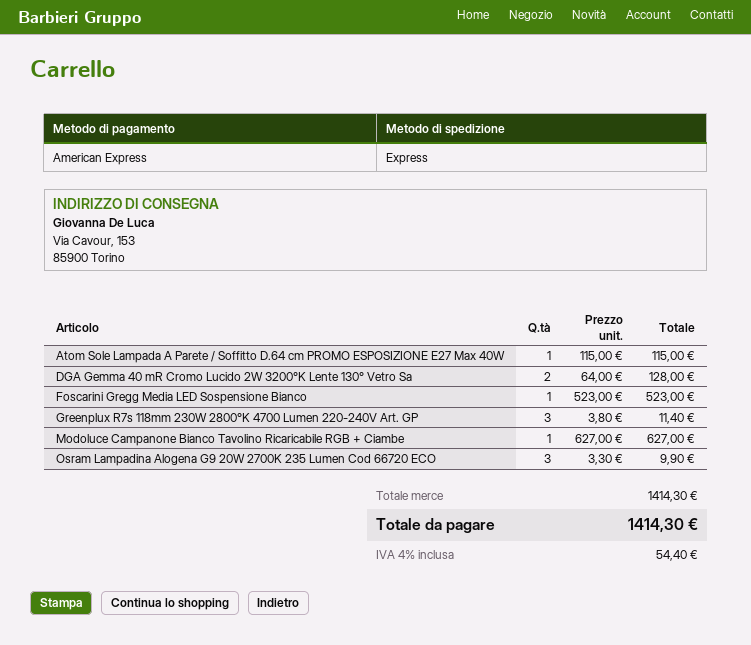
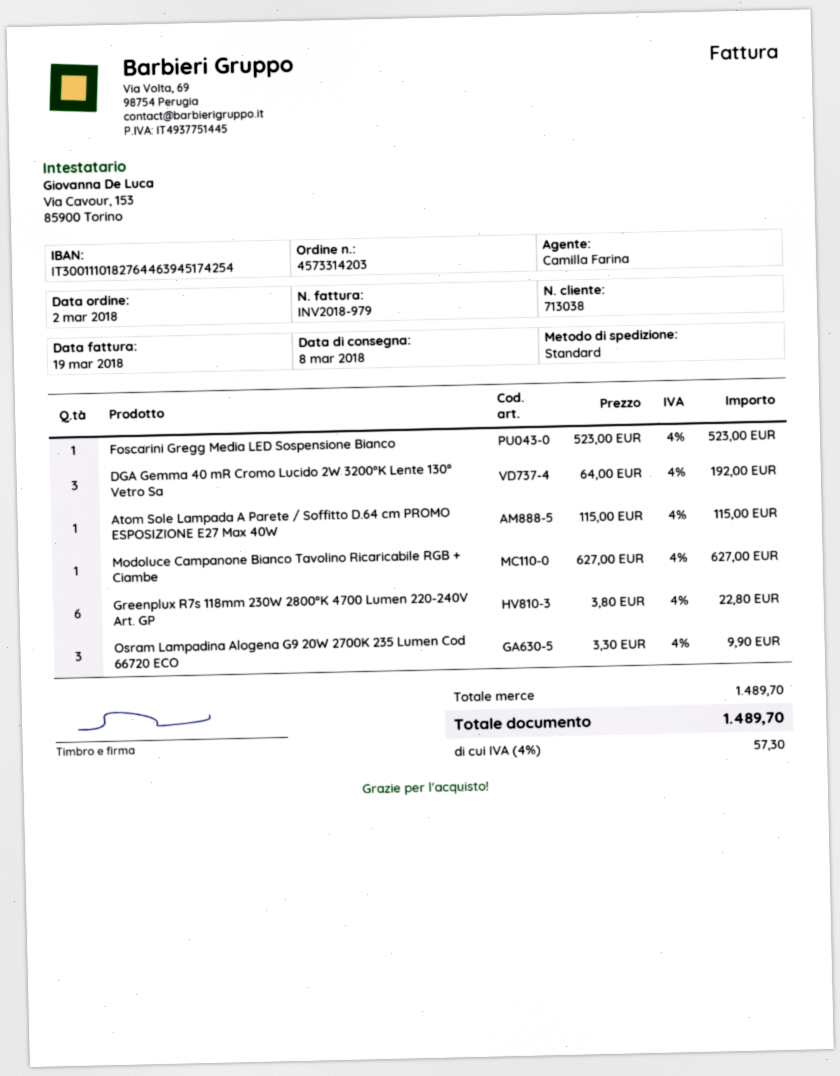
shipping method: express -> standard
DGA Gemma 40 mR Cromo Lucido 2W 3200°K Lente 130° Vetro Sa: 2 x 64.00 = 128.00 -> 3 x 64.00 = 192.00
Greenplux R7s 118mm 230W 2800°K 4700 Lumen 220-240V Art. GP: 3 x 3.80 = 11.40 -> 6 x 3.80 = 22.80
subtotal: 1414.30 -> 1489.70
tax: 4% = 54.40 -> 4% = 57.30
total: 1414.30 -> 1489.70

